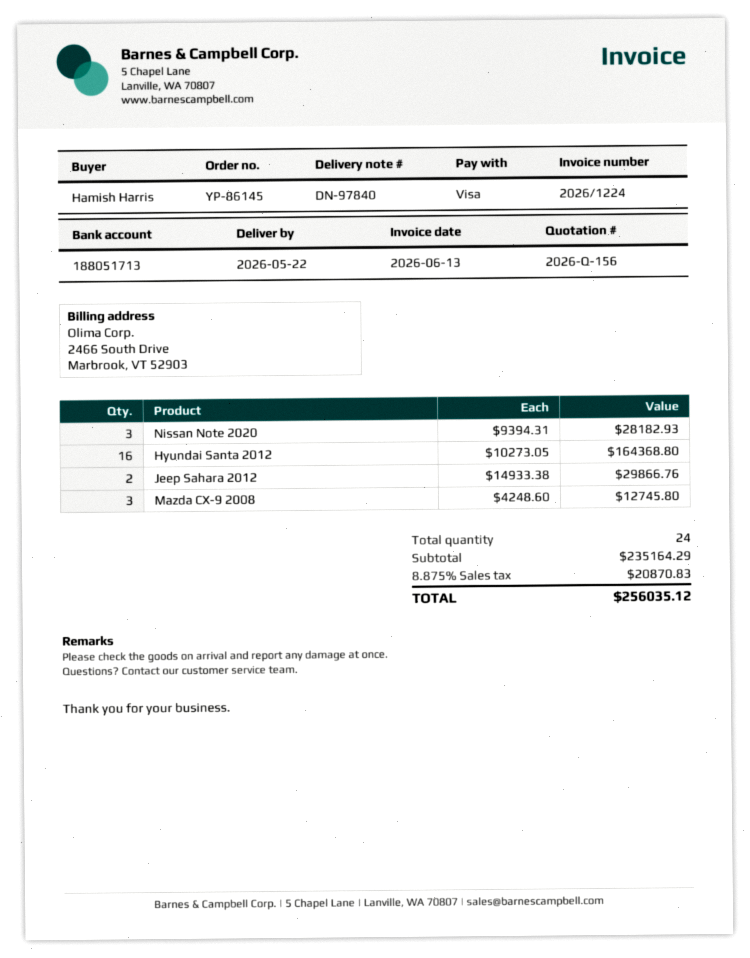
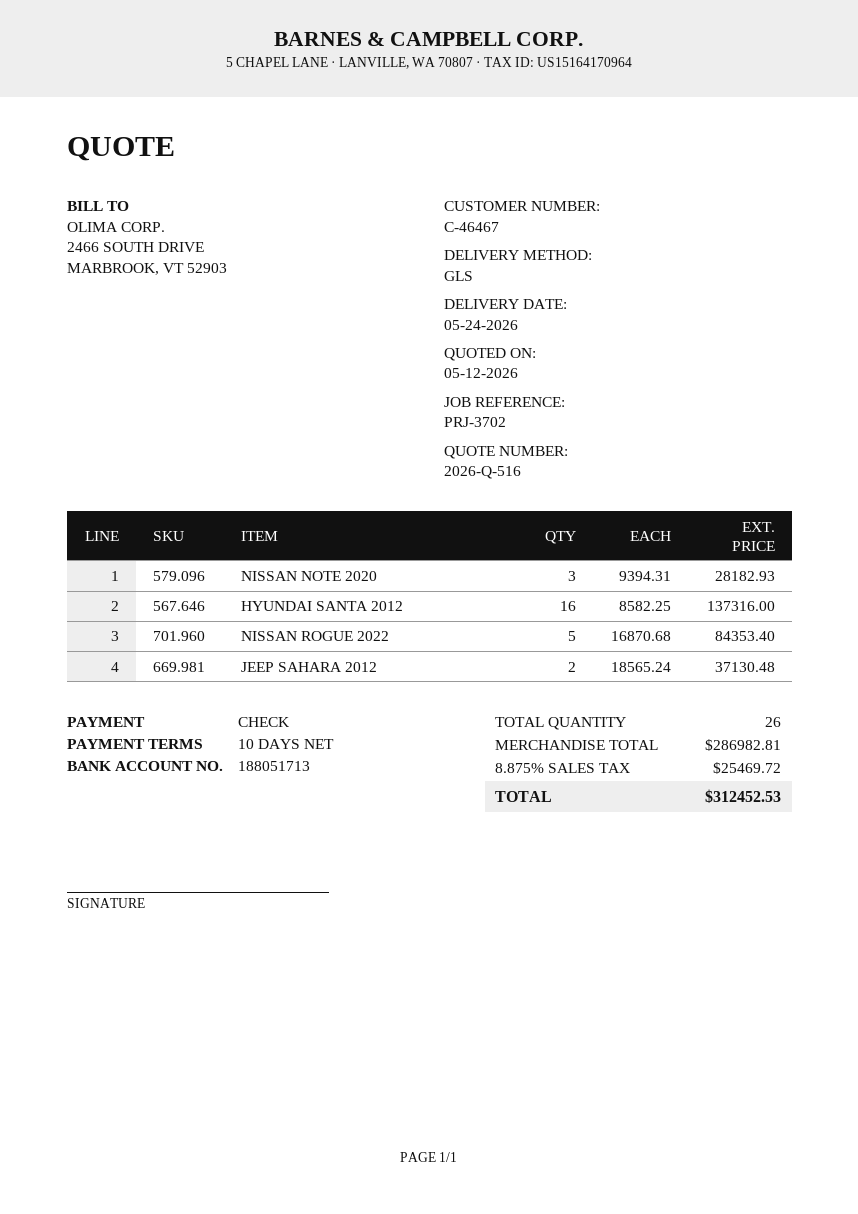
quote number: 2026-Q-156 -> 2026-Q-516
delivery date: 2026-05-22 -> 2026-05-24
payment method: Visa -> cheque
Hyundai Santa 2012: 16 x 10273.05 = 164368.80 -> 16 x 8582.25 = 137316.00
Jeep Sahara 2012: 2 x 14933.38 = 29866.76 -> 2 x 18565.24 = 37130.48
Mazda CX-9 2008: 3 x 4248.60 = 12745.80 -> none
NISSAN ROGUE 2022: none -> 5 x 16870.68 = 84353.40
total quantity: 24 -> 26
subtotal: 235164.29 -> 286982.81
tax: 8.875% = 20870.83 -> 8.875% = 25469.72
total: 256035.12 -> 312452.53

